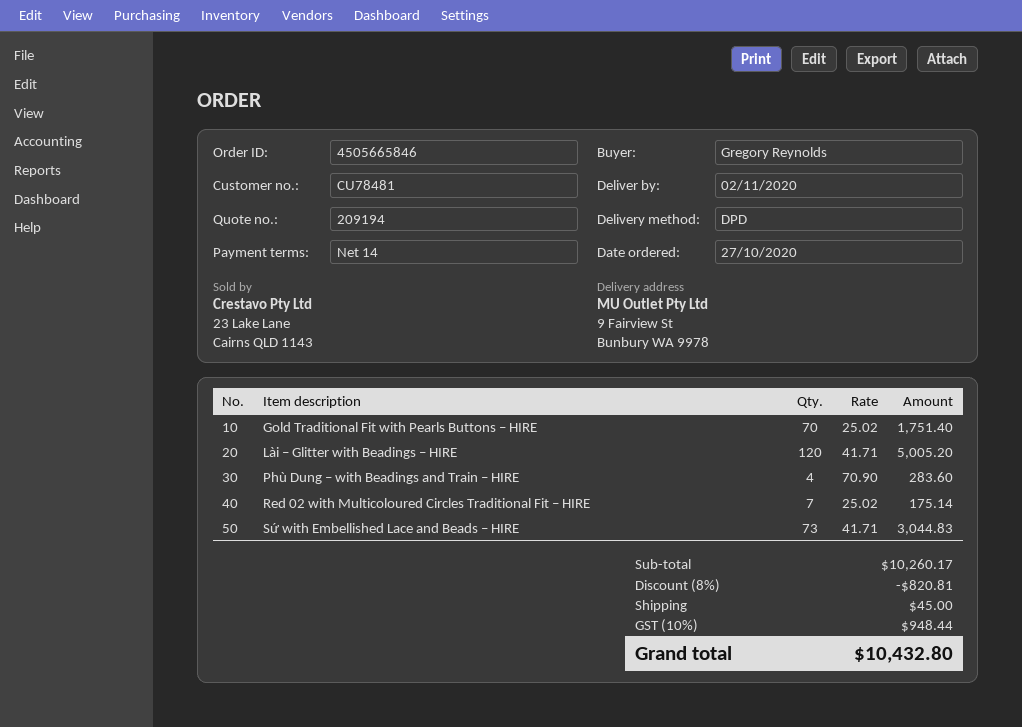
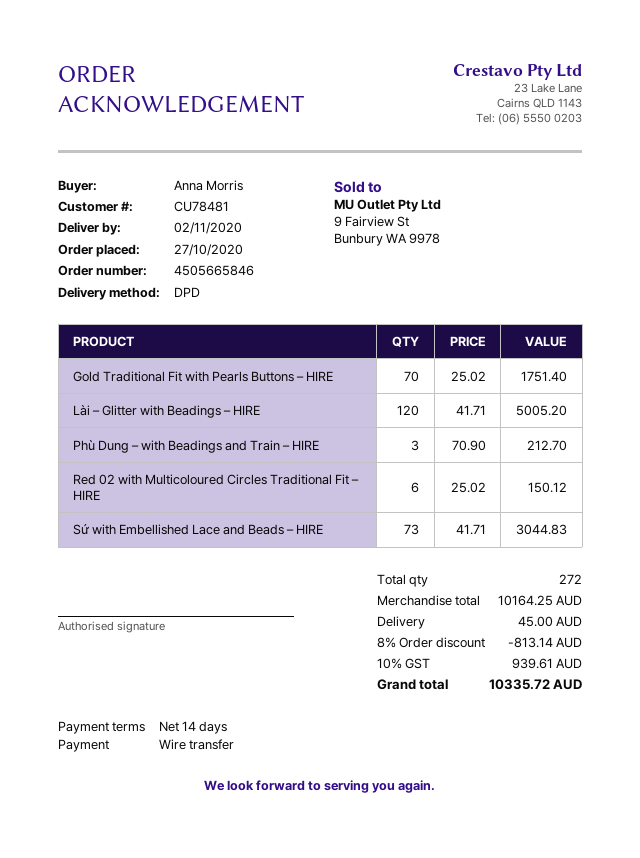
ordered by: Gregory Reynolds -> Anna Morris
Phù Dung – with Beadings and Train – HIRE: 4 x 70.90 = 283.60 -> 3 x 70.90 = 212.70
Red 02 with Multicoloured Circles Traditional Fit – HIRE: 7 x 25.02 = 175.14 -> 6 x 25.02 = 150.12
subtotal: 10260.17 -> 10164.25
discount: 8% = 820.81 -> 8% = 813.14
tax: 10% = 948.44 -> 10% = 939.61
total: 10432.80 -> 10335.72

